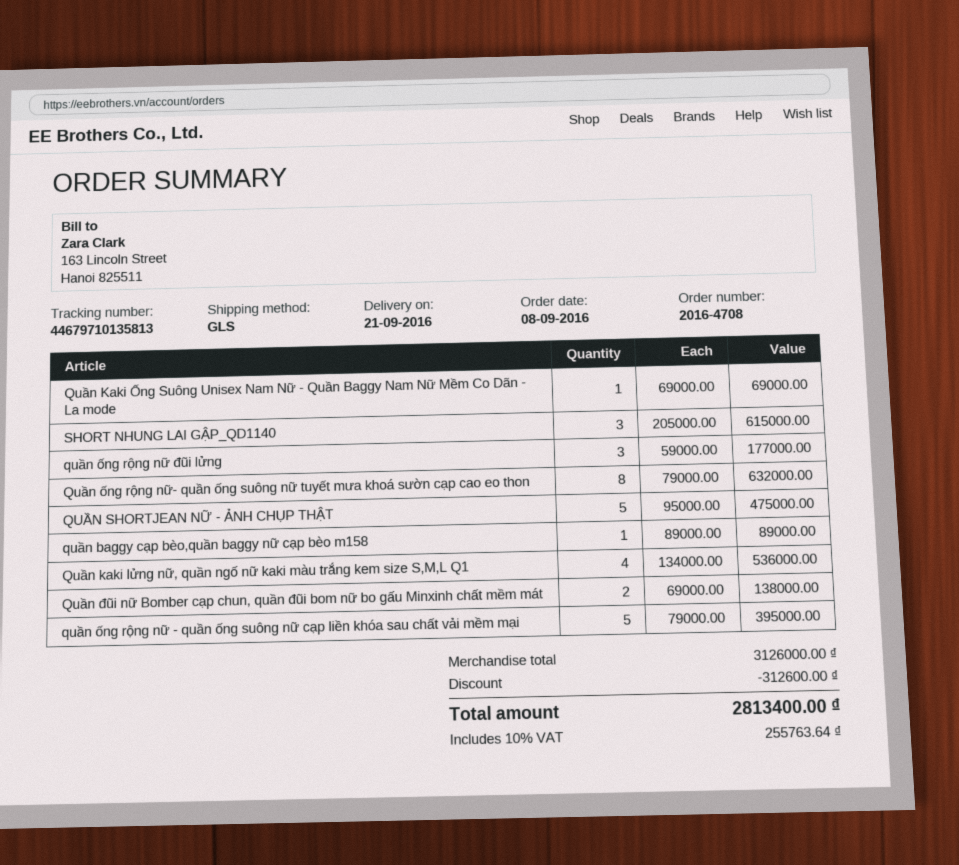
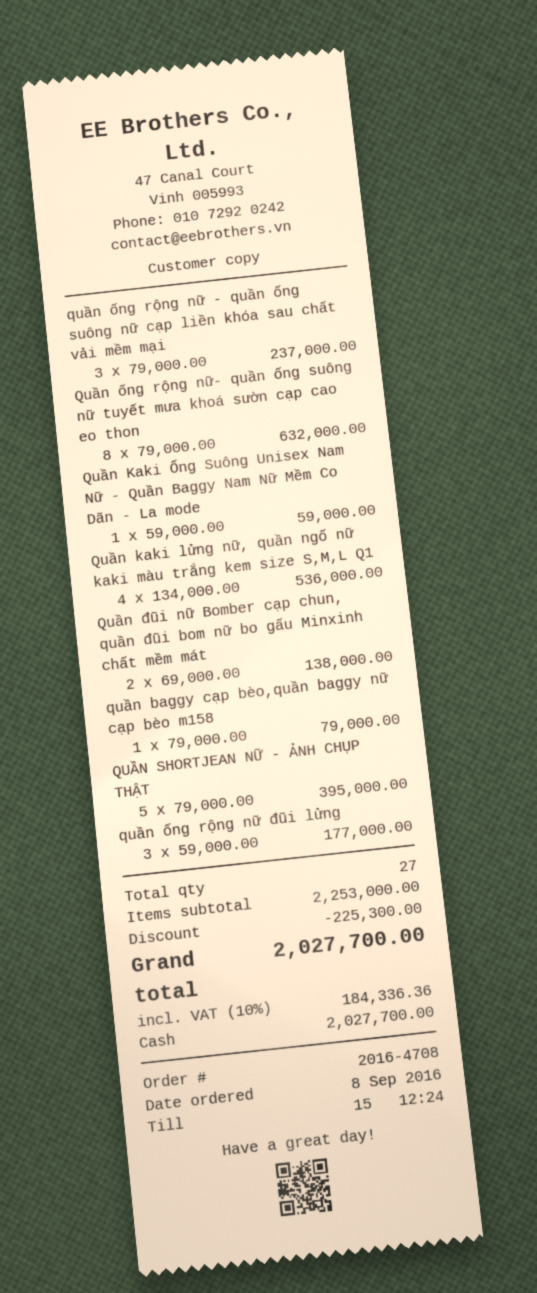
Quần Kaki Ống Suông Unisex Nam Nữ - Quần Baggy Nam Nữ Mềm Co Dãn - La mode: 1 x 69000.00 = 69000.00 -> 1 x 59000.00 = 59000.00
SHORT NHUNG LAI GẬP_QD1140: 3 x 205000.00 = 615000.00 -> none
QUẦN SHORTJEAN NỮ - ẢNH CHỤP THẬT: 5 x 95000.00 = 475000.00 -> 5 x 79000.00 = 395000.00
quần baggy cạp bèo,quần baggy nữ cạp bèo m158: 1 x 89000.00 = 89000.00 -> 1 x 79000.00 = 79000.00
quần ống rộng nữ - quần ống suông nữ cạp liền khóa sau chất vải mềm mại: 5 x 79000.00 = 395000.00 -> 3 x 79000.00 = 237000.00
subtotal: 3126000.00 -> 2253000.00
discount: 312600.00 -> 225300.00
tax: 10% = 255763.64 -> 10% = 184336.36
total: 2813400.00 -> 2027700.00

